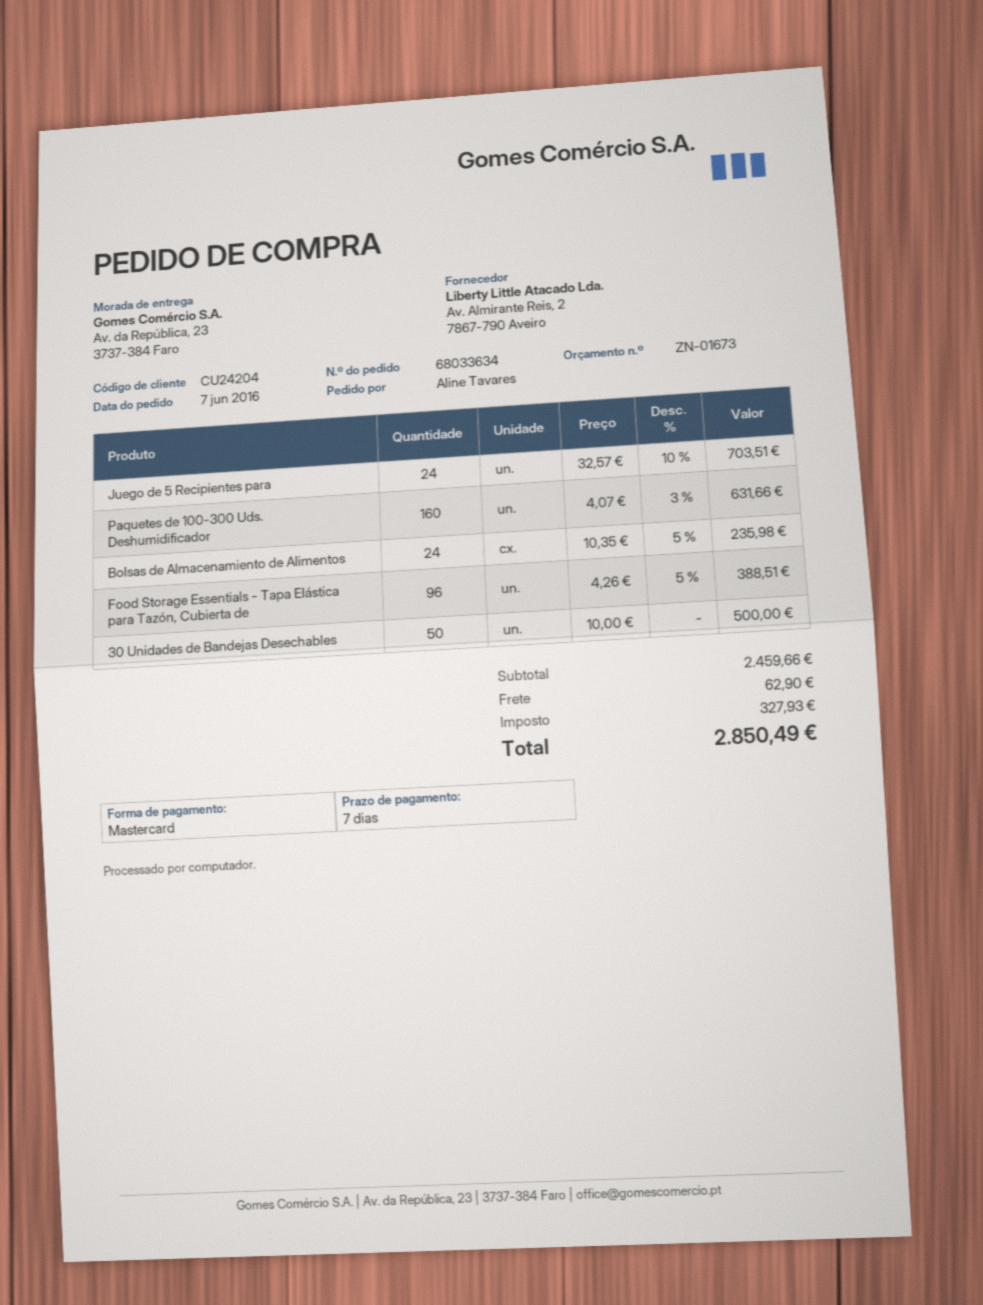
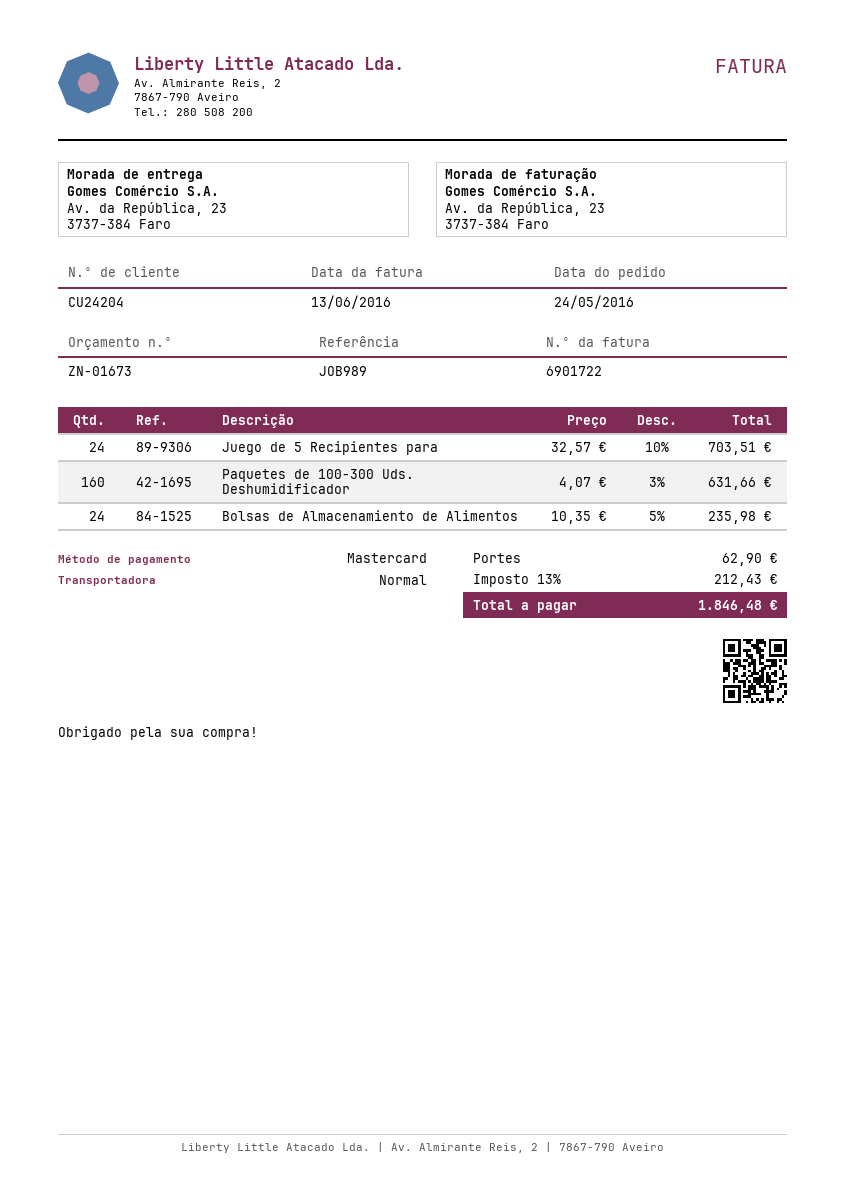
order date: 2016-06-07 -> 2016-05-24
Food Storage Essentials - Tapa Elástica para Tazón, Cubierta de: 96 x 4.26 - 5% = 388.51 -> none
30 Unidades de Bandejas Desechables: 50 x 10.00 = 500.00 -> none
tax: 327.93 -> 212.43
total: 2850.49 -> 1846.48

